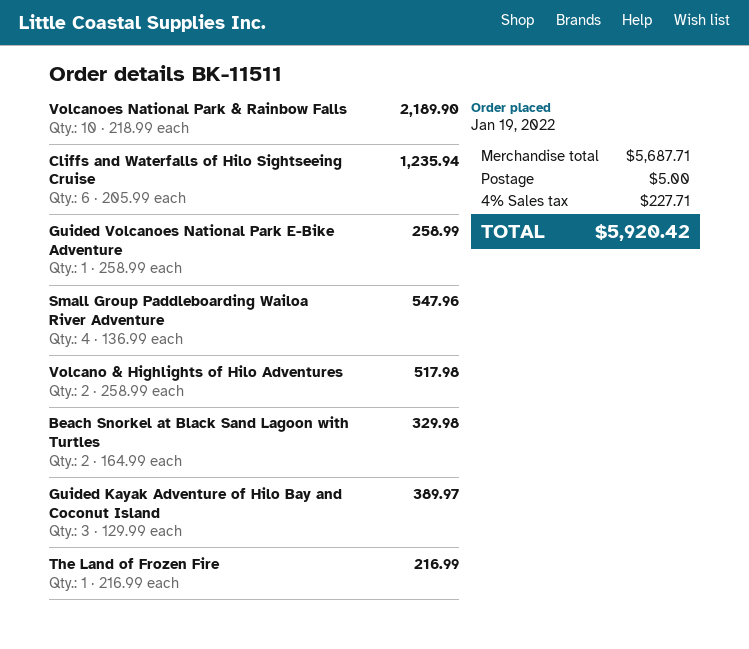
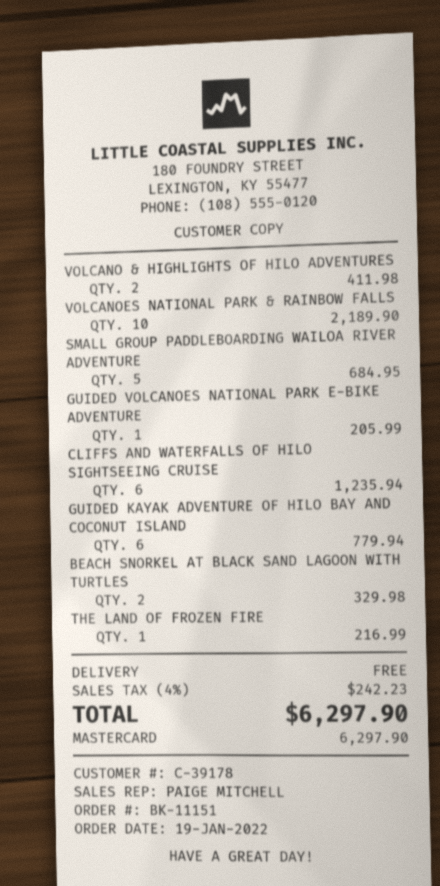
order number: BK-11511 -> BK-11151
Guided Volcanoes National Park E-Bike Adventure: 1 for 258.99 -> 1 for 205.99
Small Group Paddleboarding Wailoa River Adventure: 4 for 547.96 -> 5 for 684.95
Volcano & Highlights of Hilo Adventures: 2 for 517.98 -> 2 for 411.98
Guided Kayak Adventure of Hilo Bay and Coconut Island: 3 for 389.97 -> 6 for 779.94
shipping: 5.00 -> 0.00
tax: 4% = 227.71 -> 4% = 242.23
total: 5920.42 -> 6297.90

